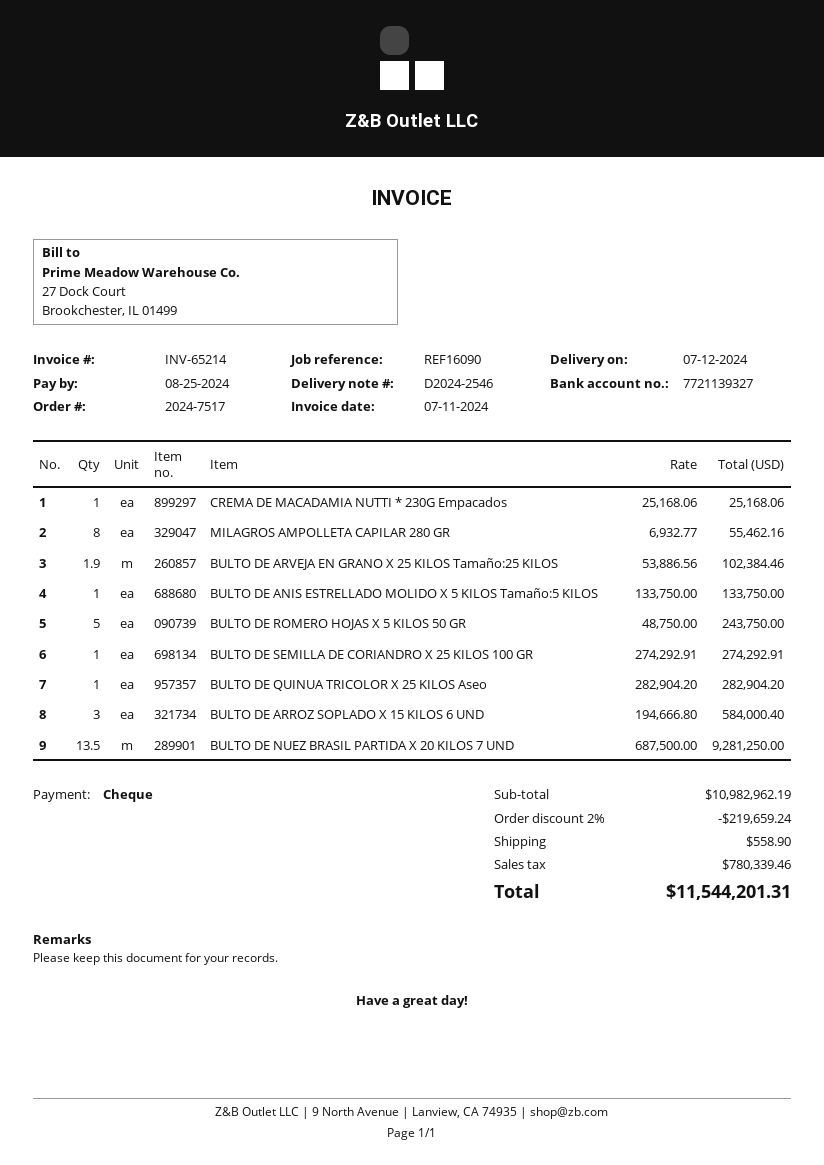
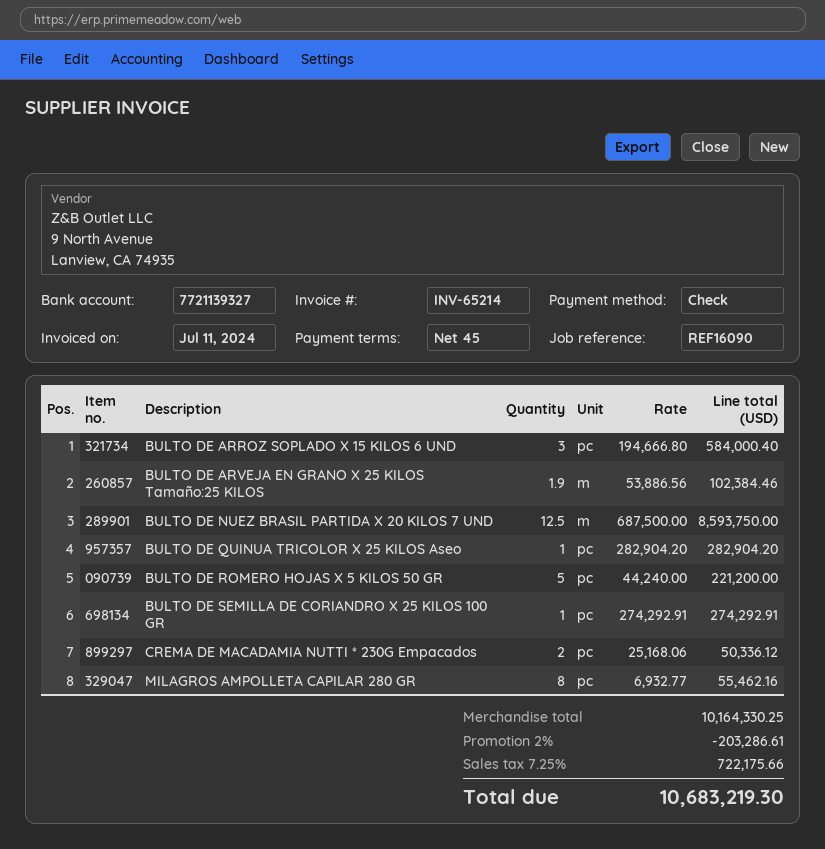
CREMA DE MACADAMIA NUTTI * 230G Empacados: 1 x 25168.06 = 25168.06 -> 2 x 25168.06 = 50336.12
BULTO DE ANIS ESTRELLADO MOLIDO X 5 KILOS Tamaño:5 KILOS: 1 x 133750.00 = 133750.00 -> none
BULTO DE ROMERO HOJAS X 5 KILOS 50 GR: 5 x 48750.00 = 243750.00 -> 5 x 44240.00 = 221200.00
BULTO DE NUEZ BRASIL PARTIDA X 20 KILOS 7 UND: 13.5 x 687500.00 = 9281250.00 -> 12.5 x 687500.00 = 8593750.00
subtotal: 10982962.19 -> 10164330.25
discount: 2% = 219659.24 -> 2% = 203286.61
shipping: 558.90 -> none
tax: 780339.46 -> 722175.66
total: 11544201.31 -> 10683219.30

